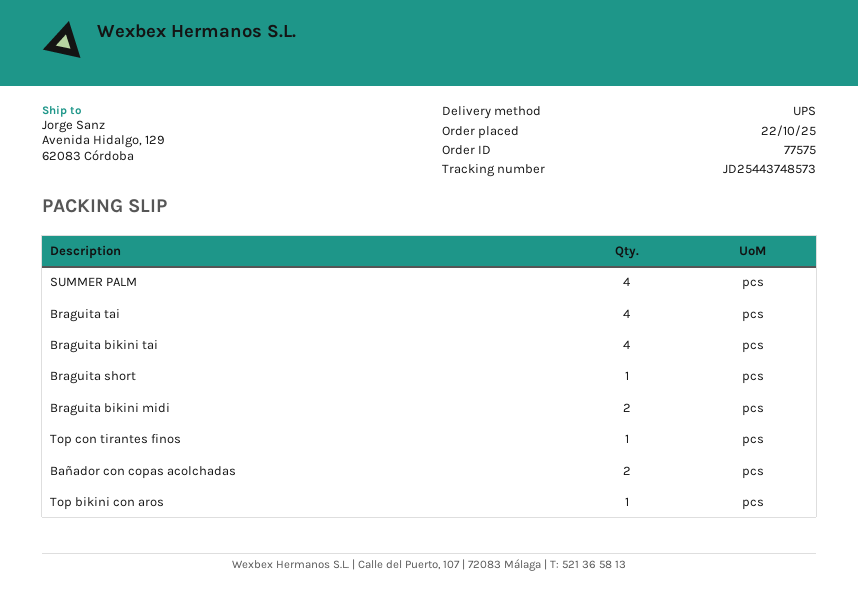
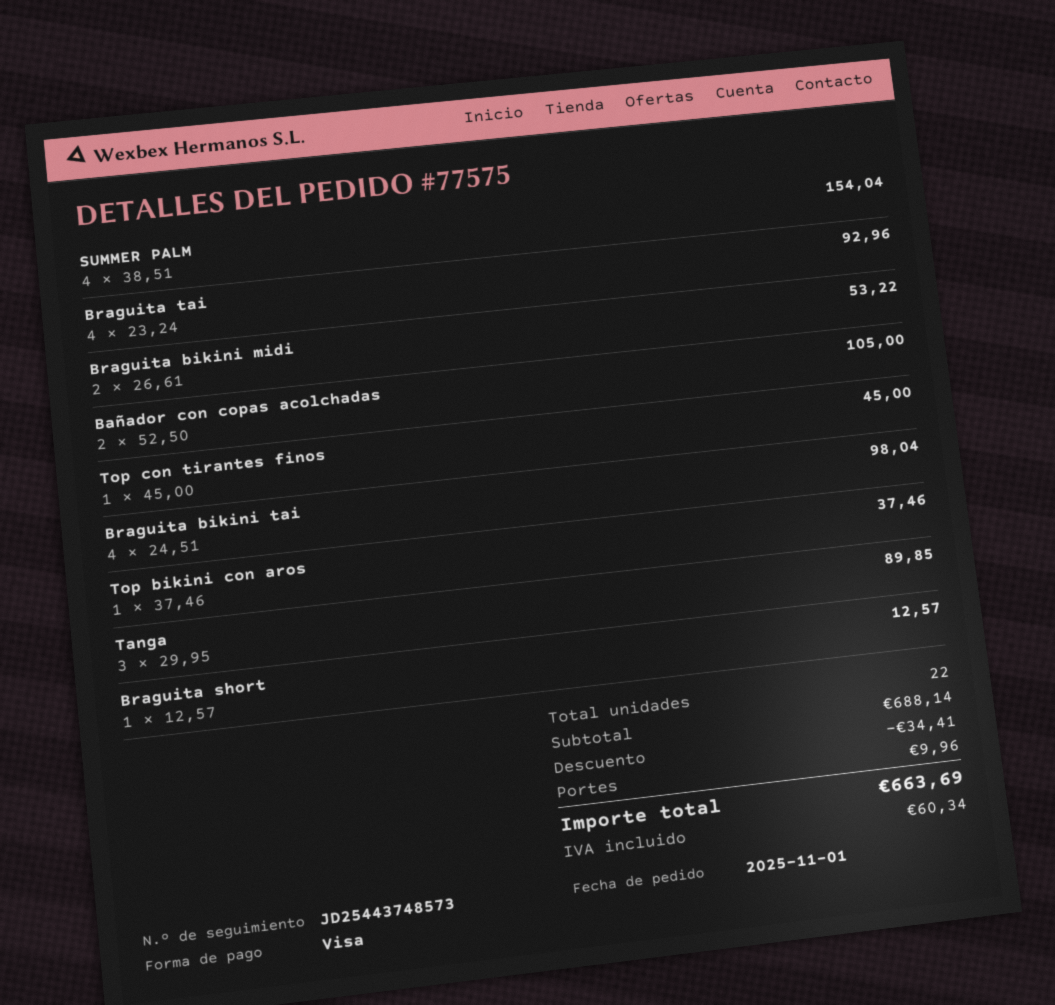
order date: 2025-10-22 -> 2025-11-01
Tanga: none -> 3

